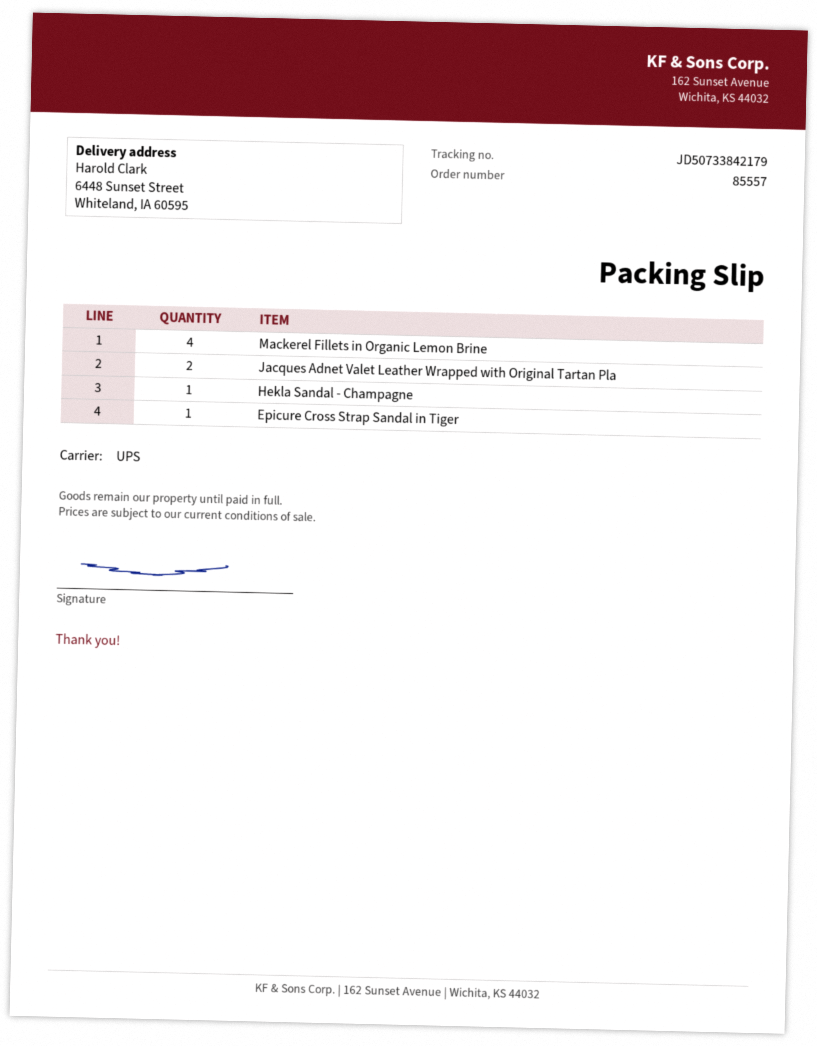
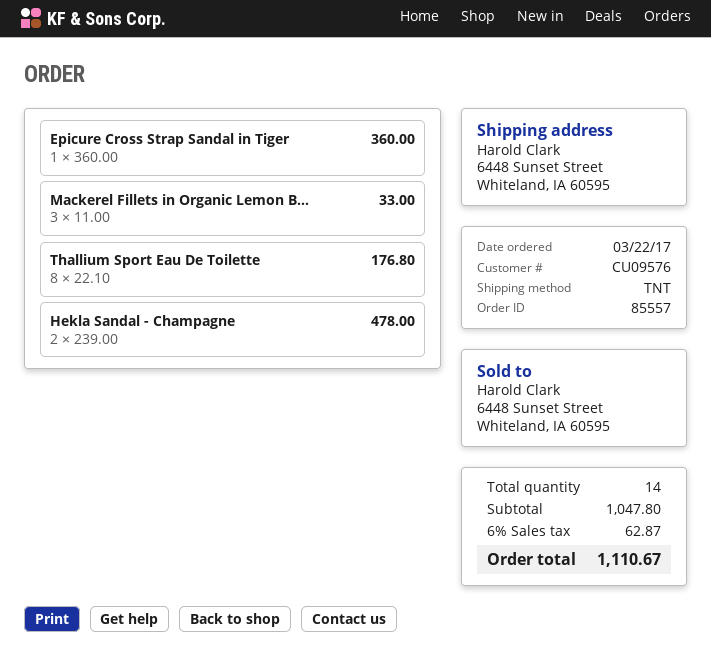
shipping method: UPS -> TNT
Mackerel Fillets in Organic Lemon Brine: 4 -> 3
Jacques Adnet Valet Leather Wrapped with Original Tartan Pla: 2 -> none
Hekla Sandal - Champagne: 1 -> 2
Thallium Sport Eau De Toilette: none -> 8

